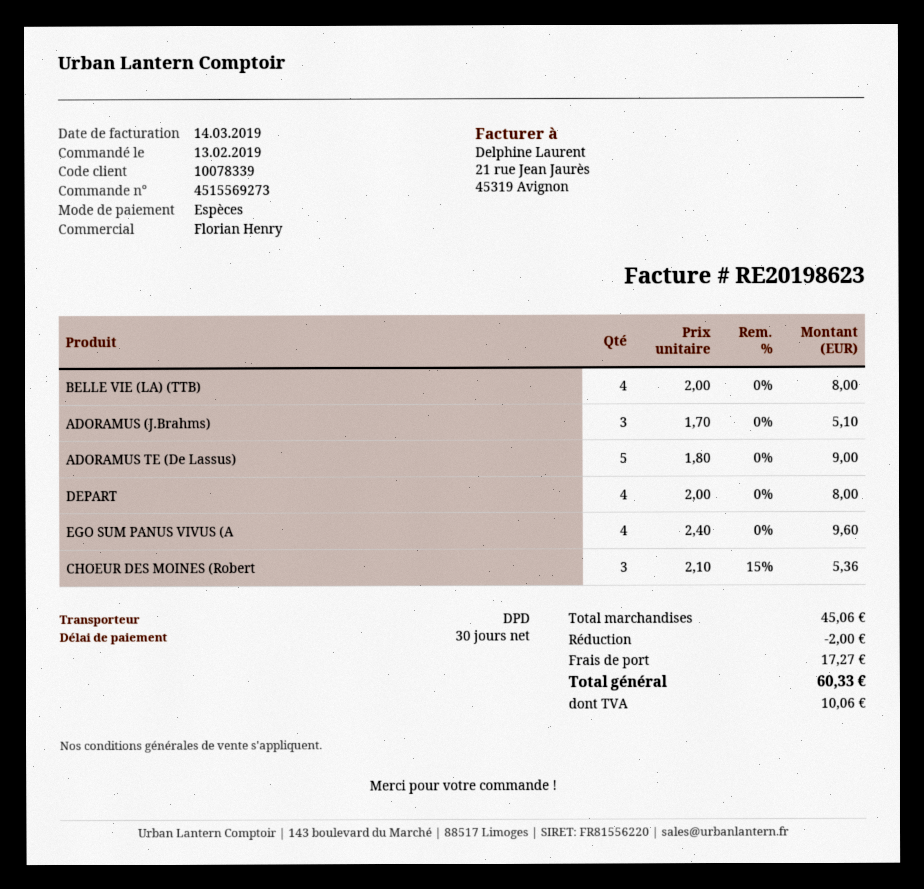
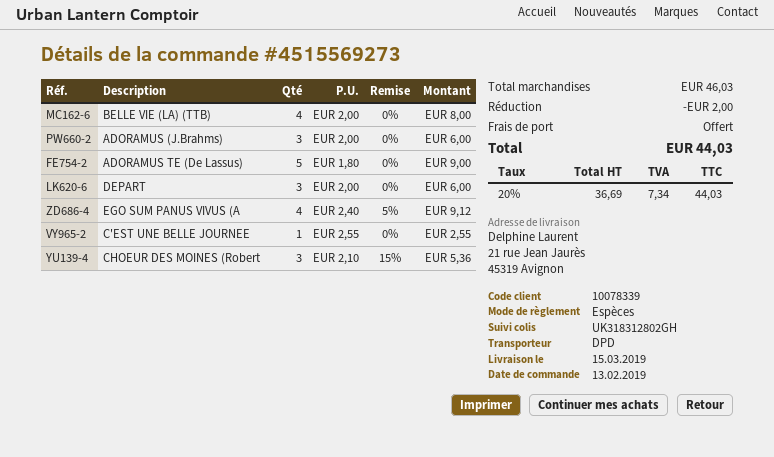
ADORAMUS (J.Brahms): 3 x 1.70 = 5.10 -> 3 x 2.00 = 6.00
DEPART: 4 x 2.00 = 8.00 -> 3 x 2.00 = 6.00
EGO SUM PANUS VIVUS (A: 4 x 2.40 = 9.60 -> 4 x 2.40 - 5% = 9.12
C'EST UNE BELLE JOURNEE: none -> 1 x 2.55 = 2.55
subtotal: 45.06 -> 46.03
shipping: 17.27 -> 0.00
tax: 10.06 -> 7.34
total: 60.33 -> 44.03

